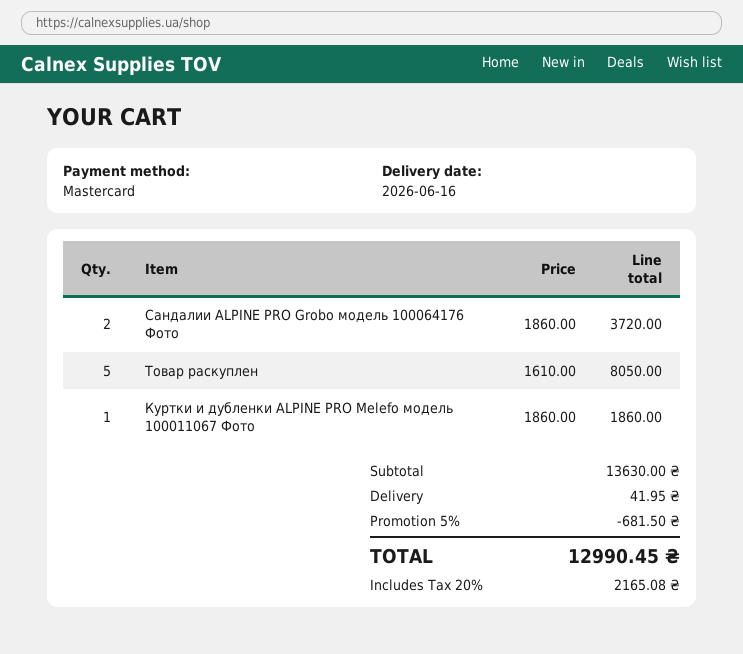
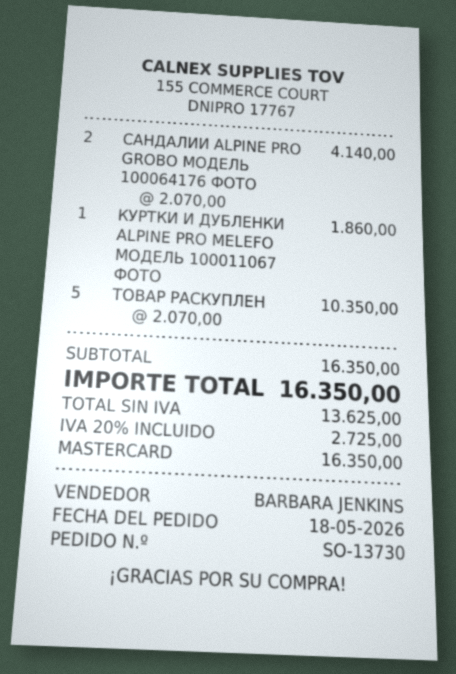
Сандалии ALPINE PRO Grobo модель 100064176 Фото: 2 x 1860.00 = 3720.00 -> 2 x 2070.00 = 4140.00
Товар раскуплен: 5 x 1610.00 = 8050.00 -> 5 x 2070.00 = 10350.00
subtotal: 13630.00 -> 16350.00
discount: 5% = 681.50 -> none
shipping: 41.95 -> none
tax: 20% = 2165.08 -> 20% = 2725.00
total: 12990.45 -> 16350.00

